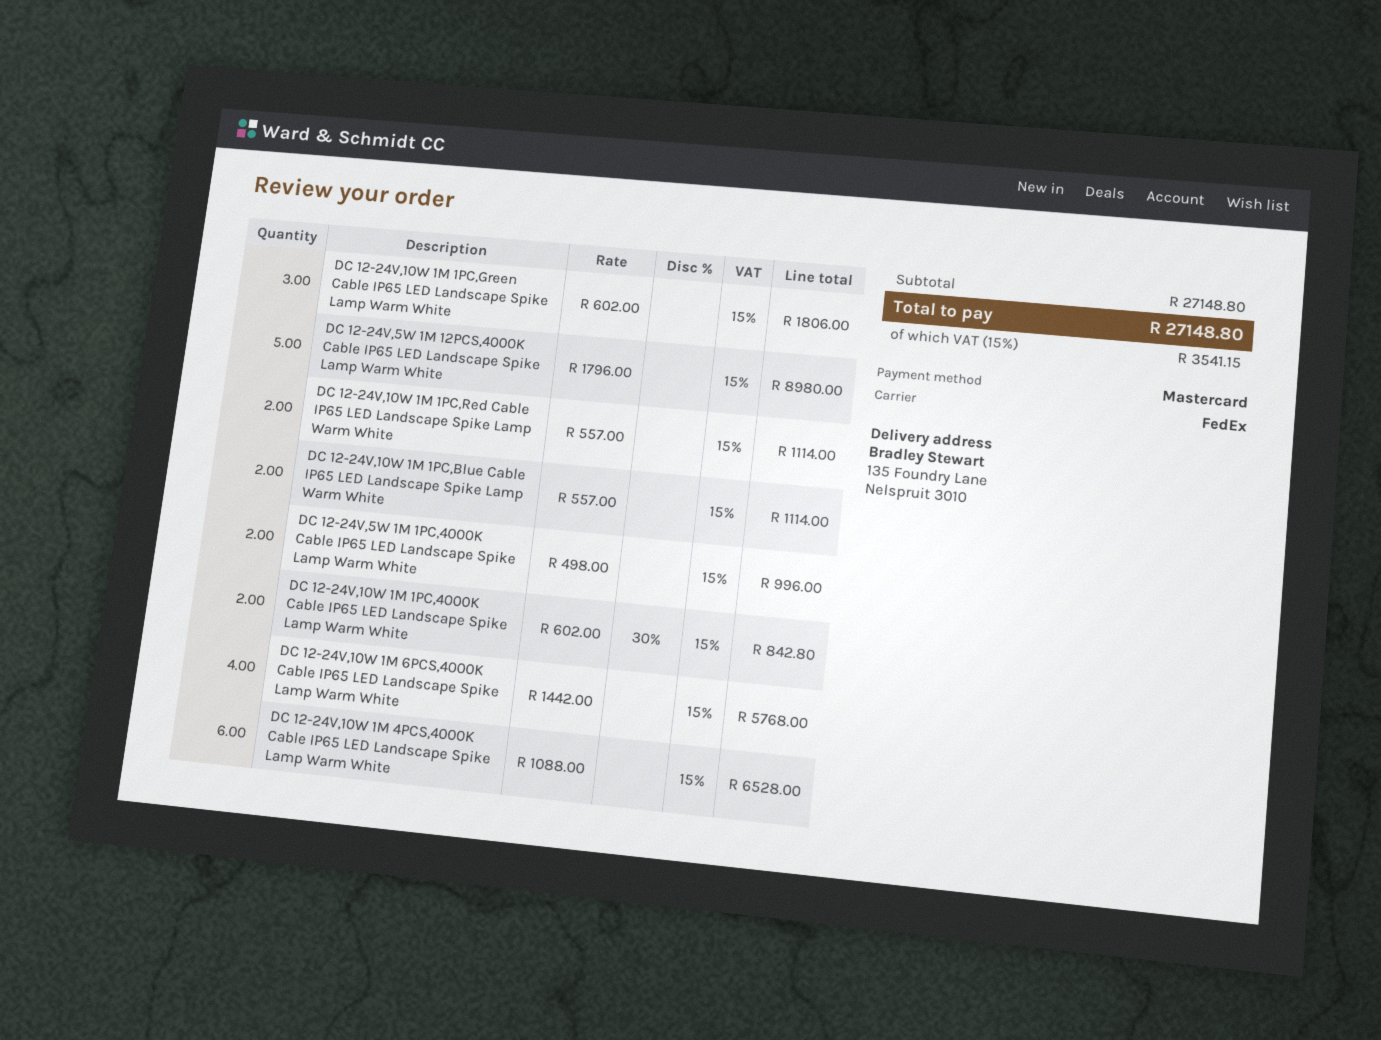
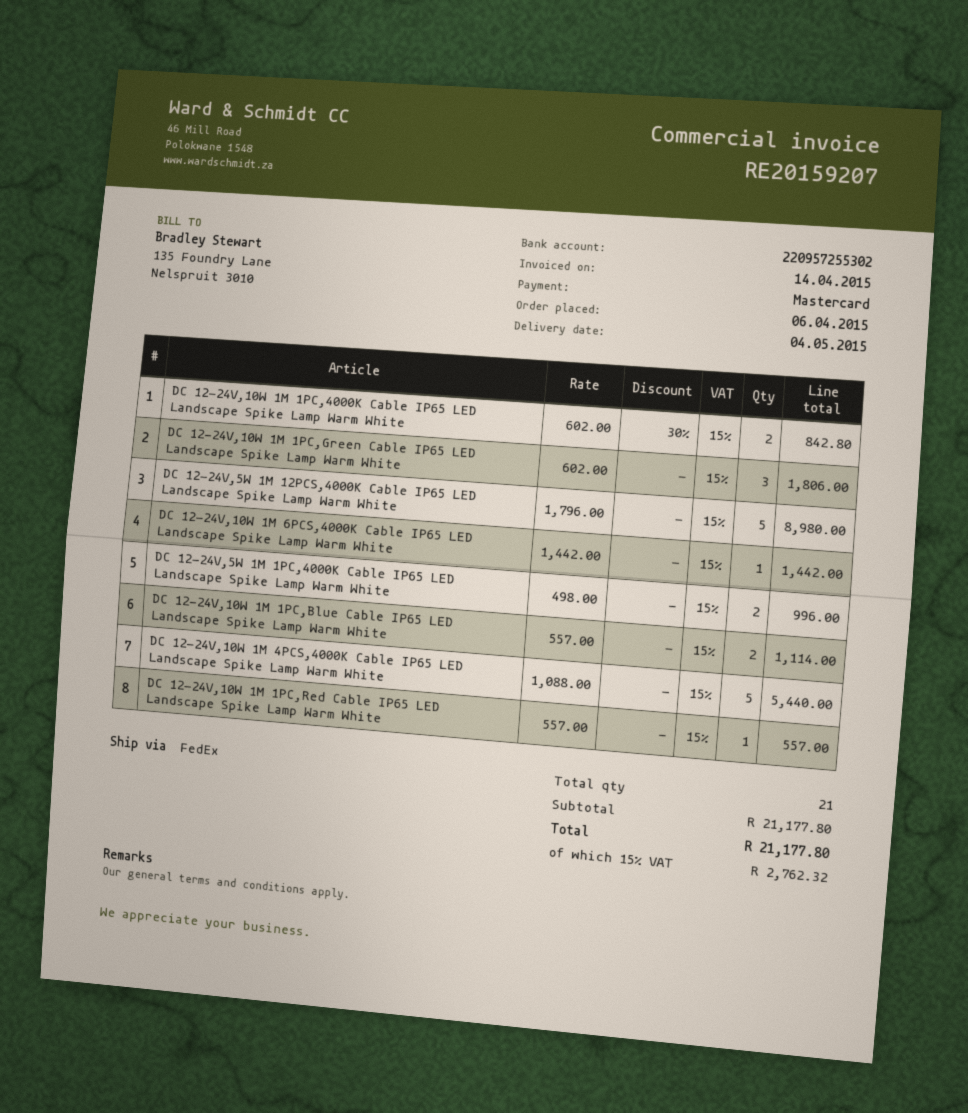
DC 12-24V,10W 1M 1PC,Red Cable IP65 LED Landscape Spike Lamp Warm White: 2 x 557.00 = 1114.00 -> 1 x 557.00 = 557.00
DC 12-24V,10W 1M 6PCS,4000K Cable IP65 LED Landscape Spike Lamp Warm White: 4 x 1442.00 = 5768.00 -> 1 x 1442.00 = 1442.00
DC 12-24V,10W 1M 4PCS,4000K Cable IP65 LED Landscape Spike Lamp Warm White: 6 x 1088.00 = 6528.00 -> 5 x 1088.00 = 5440.00
subtotal: 27148.80 -> 21177.80
tax: 15% = 3541.15 -> 15% = 2762.32
total: 27148.80 -> 21177.80

